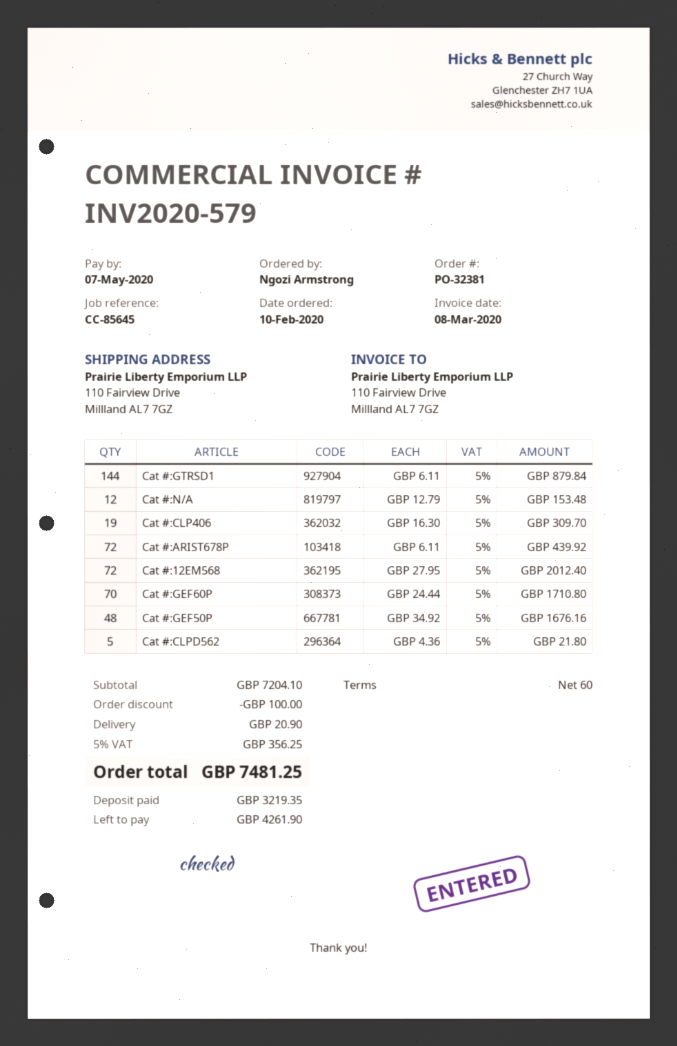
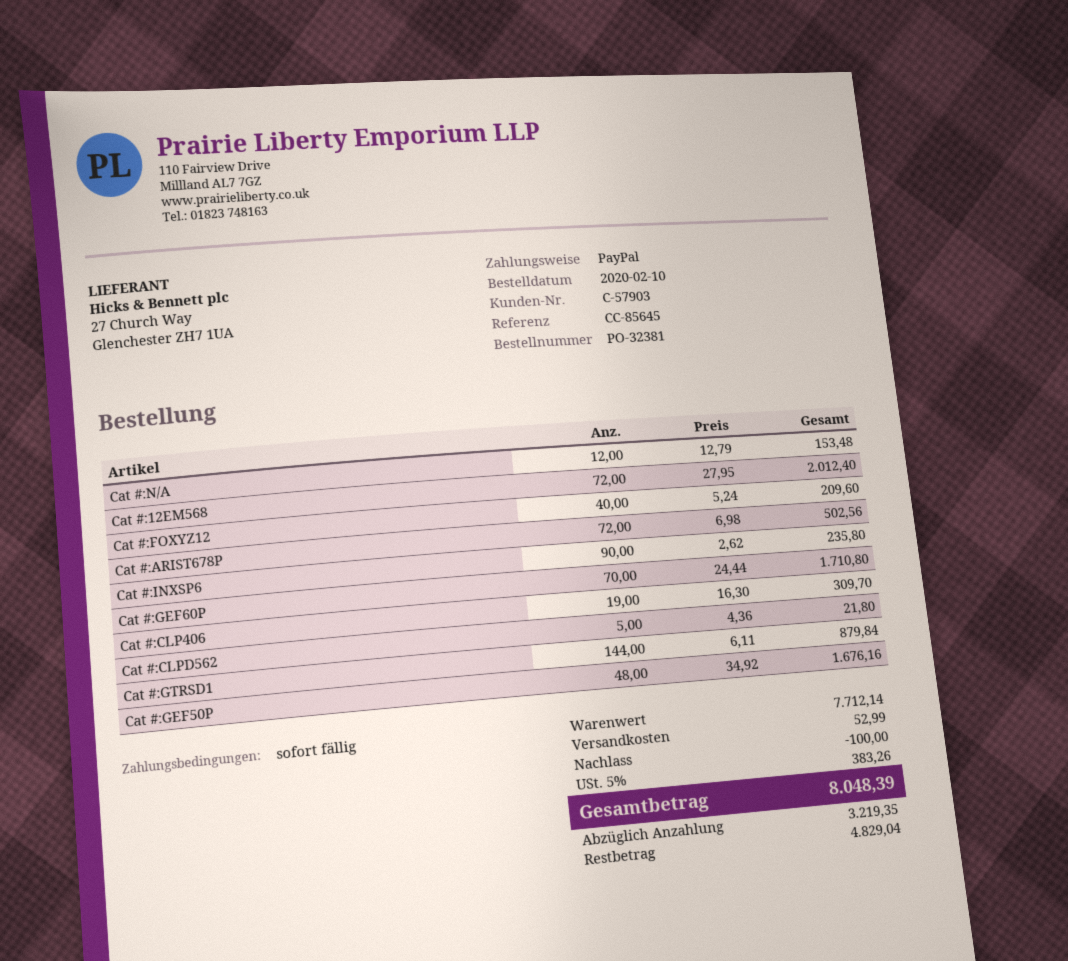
payment terms: 60 days -> on receipt
Cat #:ARIST678P: 72 x 6.11 = 439.92 -> 72 x 6.98 = 502.56
Cat #:FOXYZ12: none -> 40 x 5.24 = 209.60
Cat #:INXSP6: none -> 90 x 2.62 = 235.80
subtotal: 7204.10 -> 7712.14
shipping: 20.90 -> 52.99
tax: 5% = 356.25 -> 5% = 383.26
total: 7481.25 -> 8048.39
balance: 4261.90 -> 4829.04

